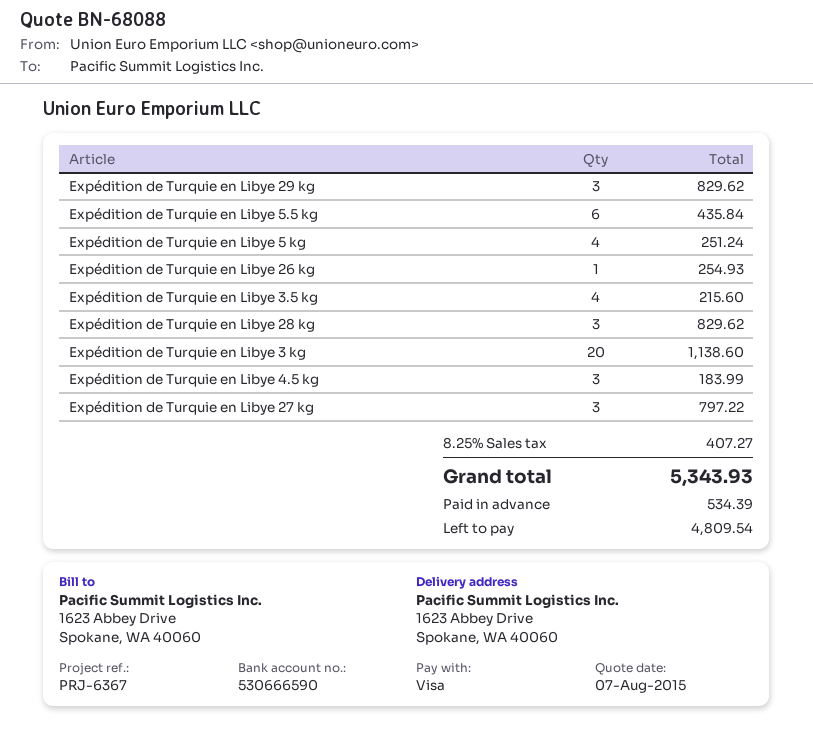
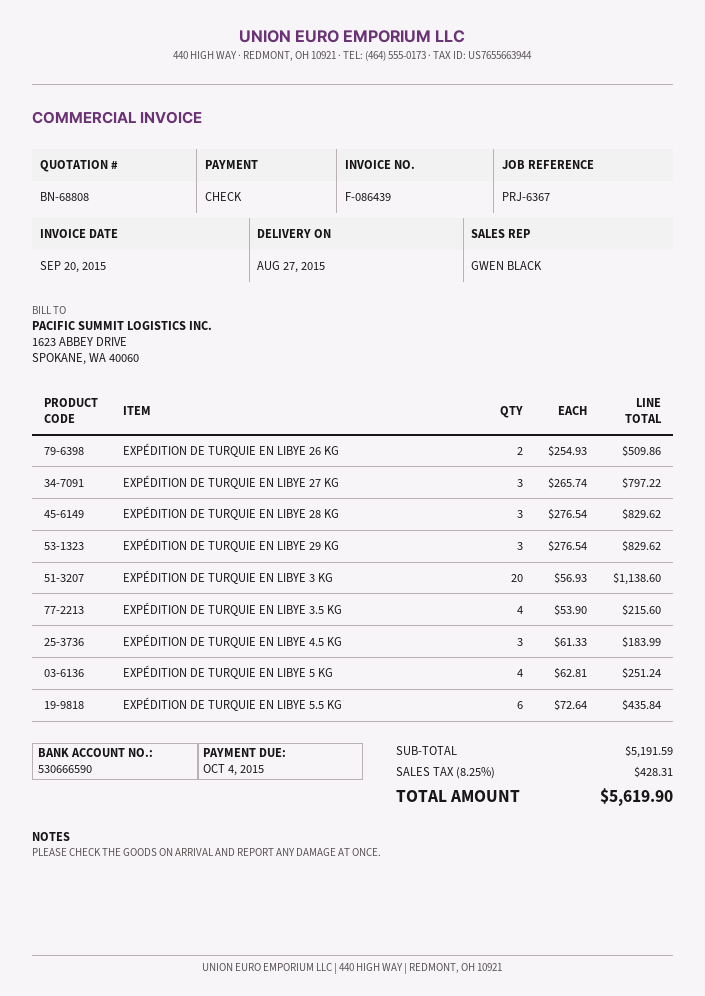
quote number: BN-68088 -> BN-68808
payment method: Visa -> cheque
Expédition de Turquie en Libye 26 kg: 1 for 254.93 -> 2 for 509.86
tax: 8.25% = 407.27 -> 8.25% = 428.31
total: 5343.93 -> 5619.90

